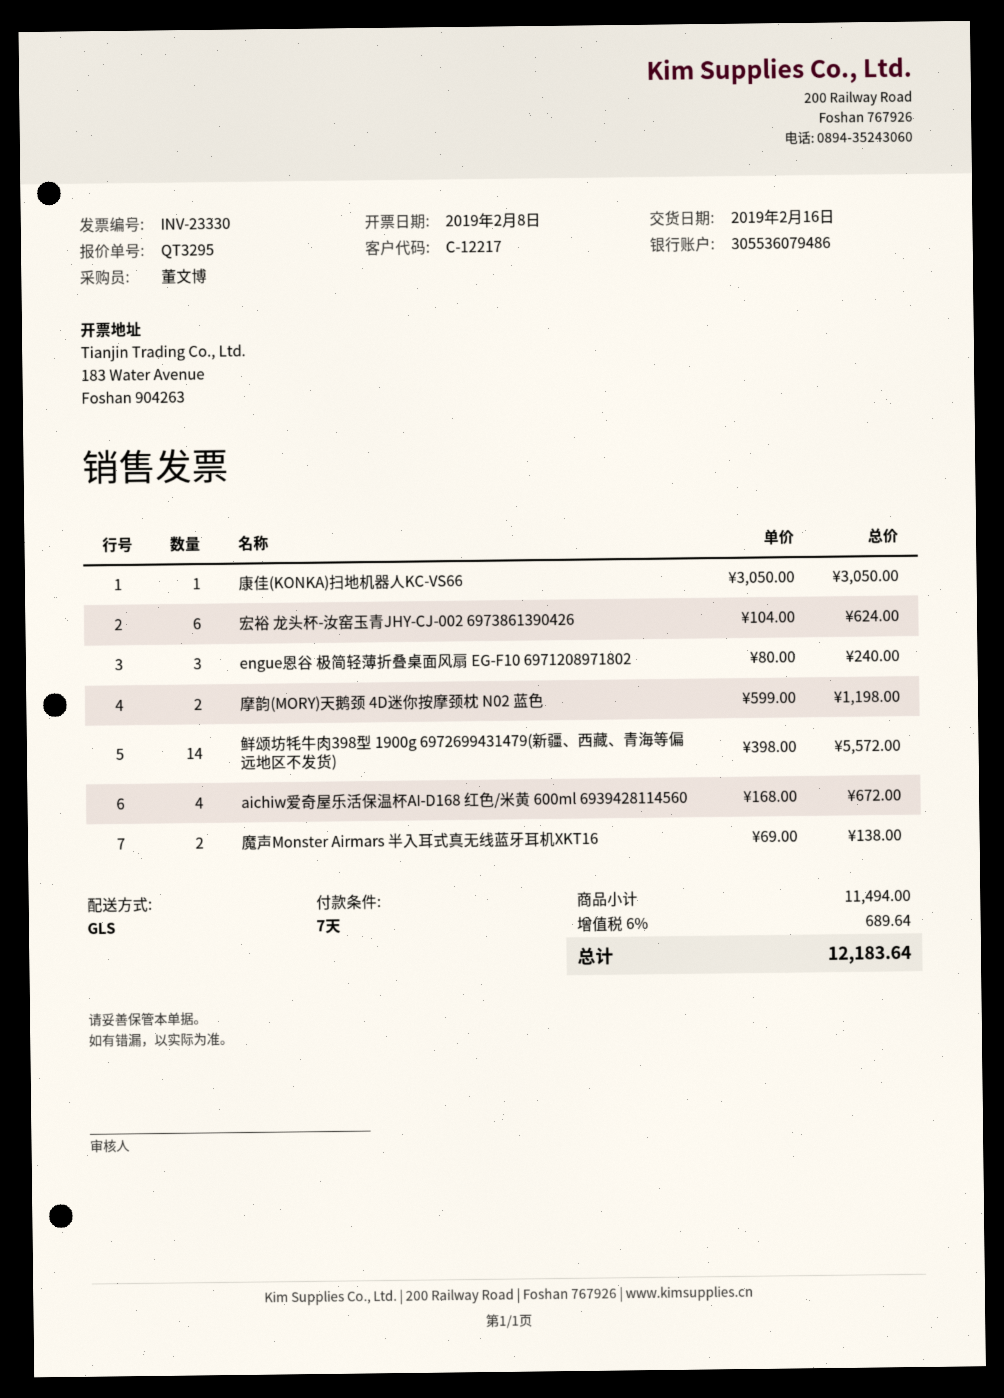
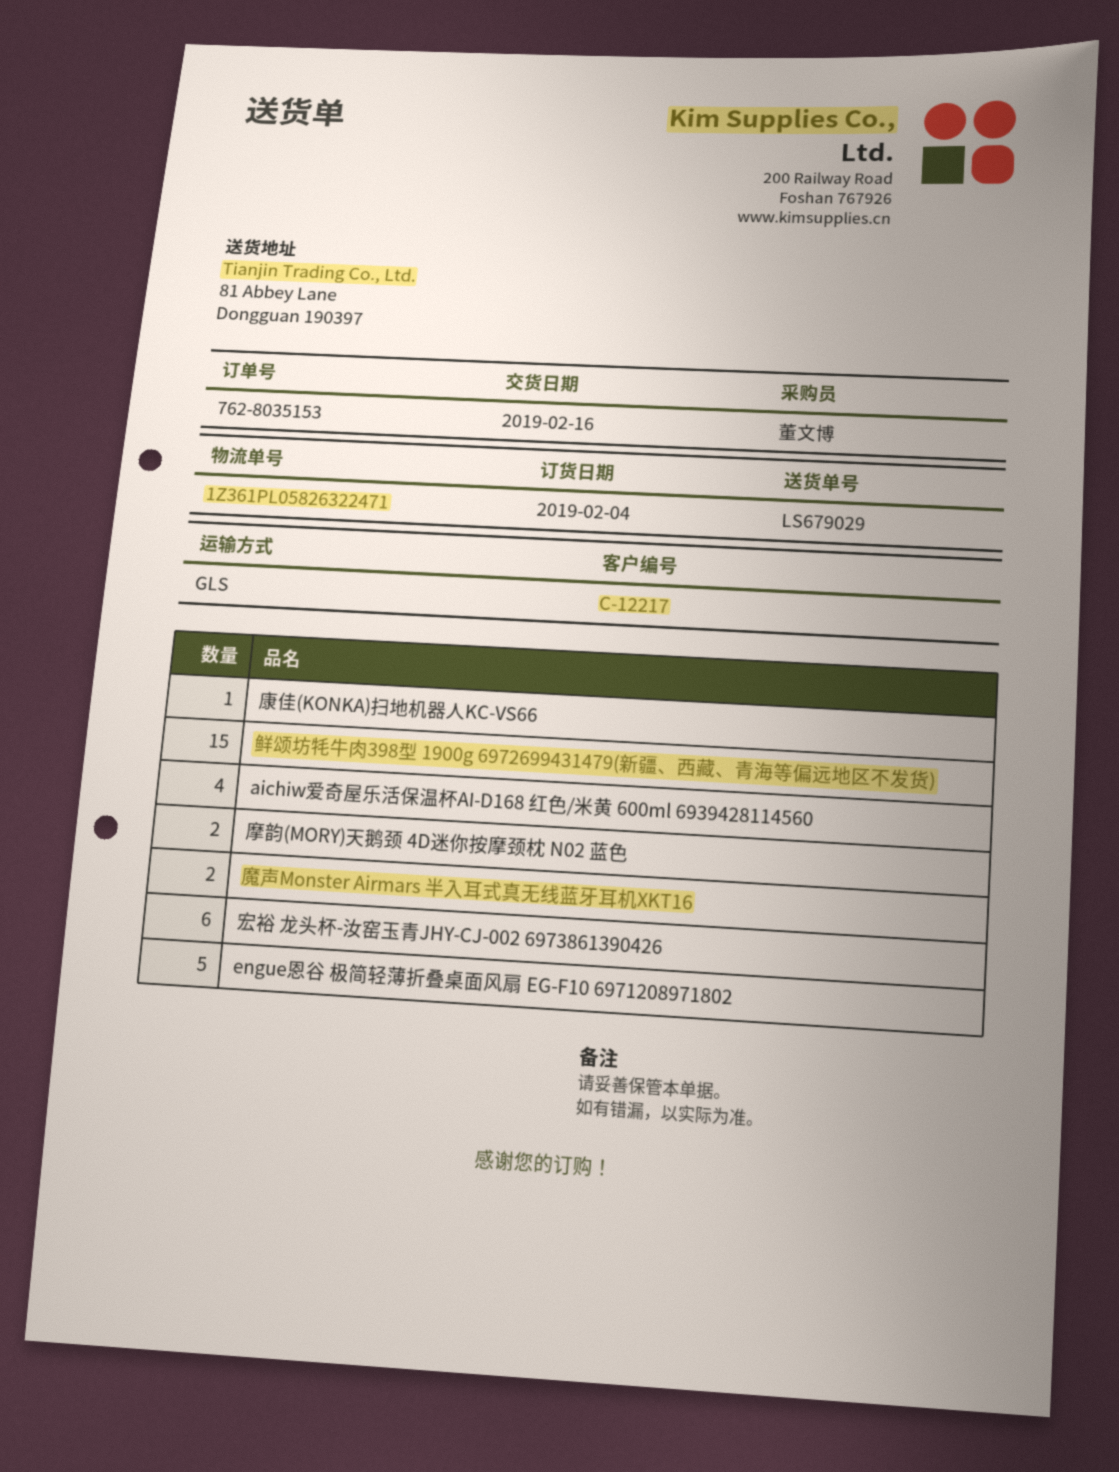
engue恩谷 极简轻薄折叠桌面风扇 EG-F10 6971208971802: 3 -> 5
鲜颂坊牦牛肉398型 1900g 6972699431479(新疆、西藏、青海等偏远地区不发货): 14 -> 15

